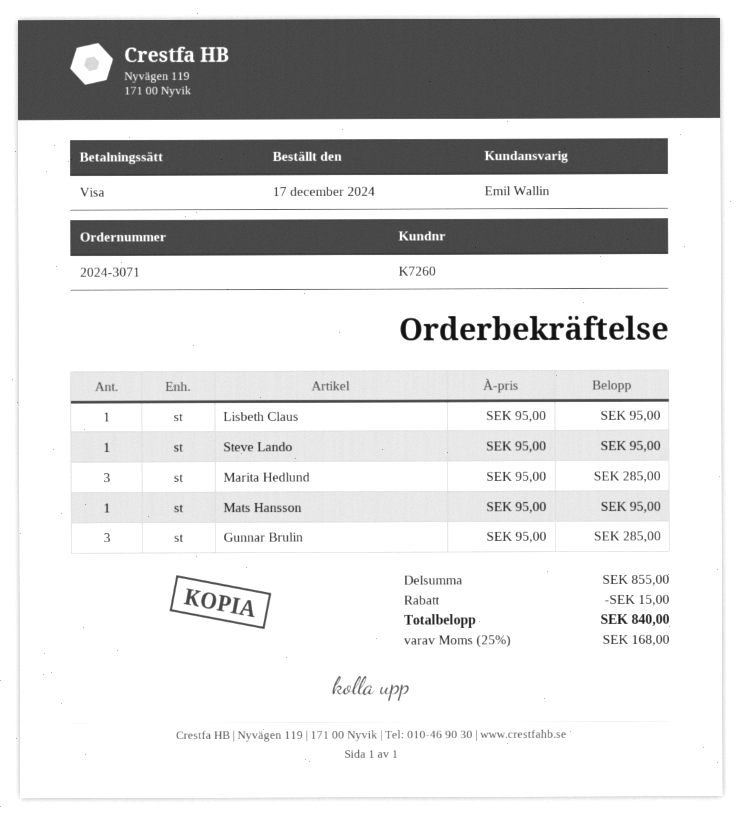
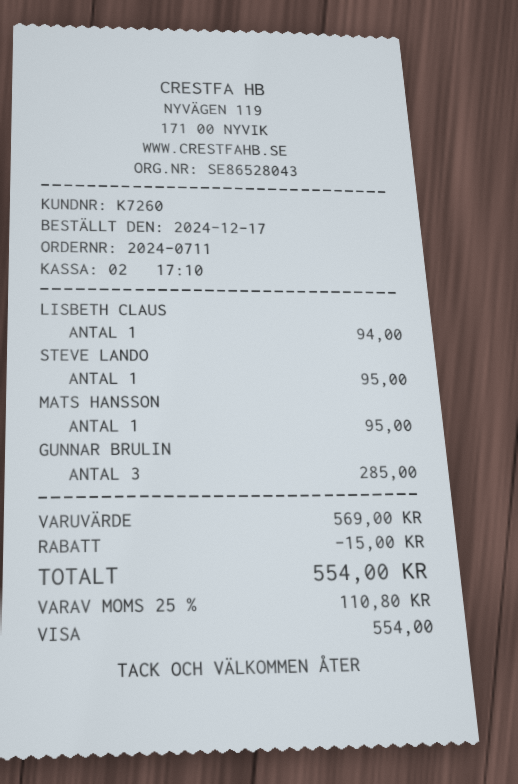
order number: 2024-3071 -> 2024-0711
Lisbeth Claus: 1 for 95.00 -> 1 for 94.00
Marita Hedlund: 3 for 285.00 -> none
subtotal: 855.00 -> 569.00
tax: 25% = 168.00 -> 25% = 110.80
total: 840.00 -> 554.00

